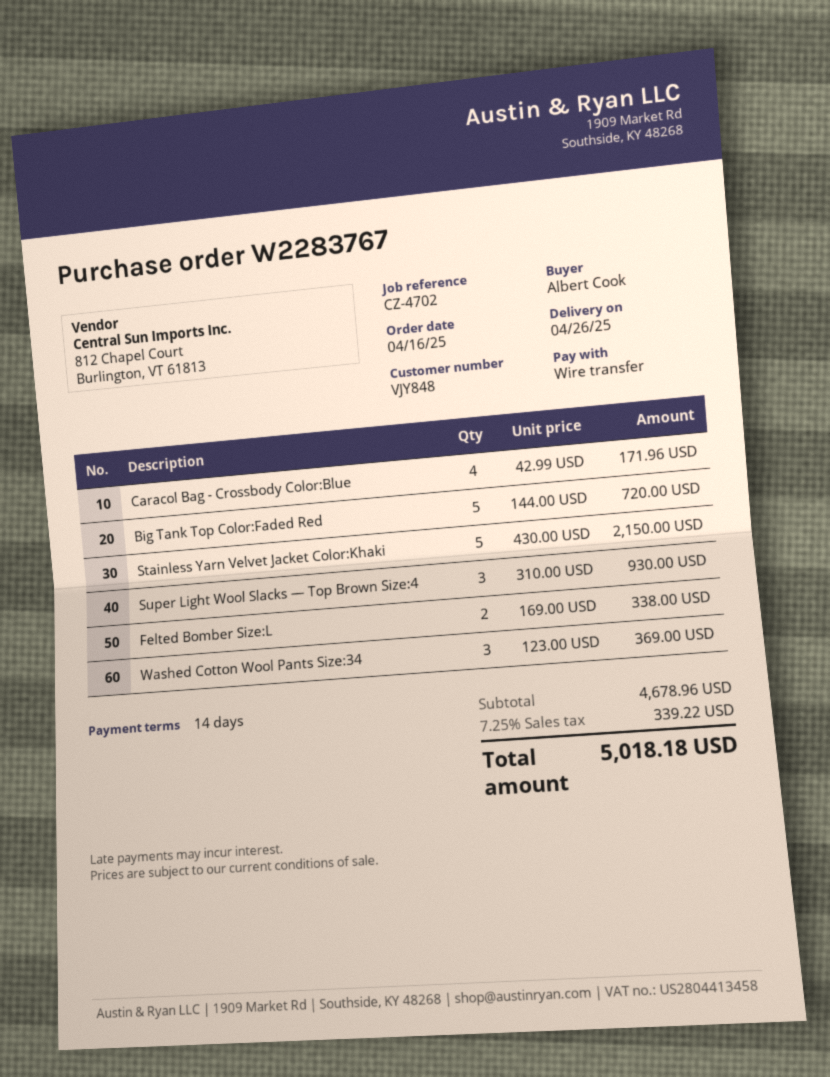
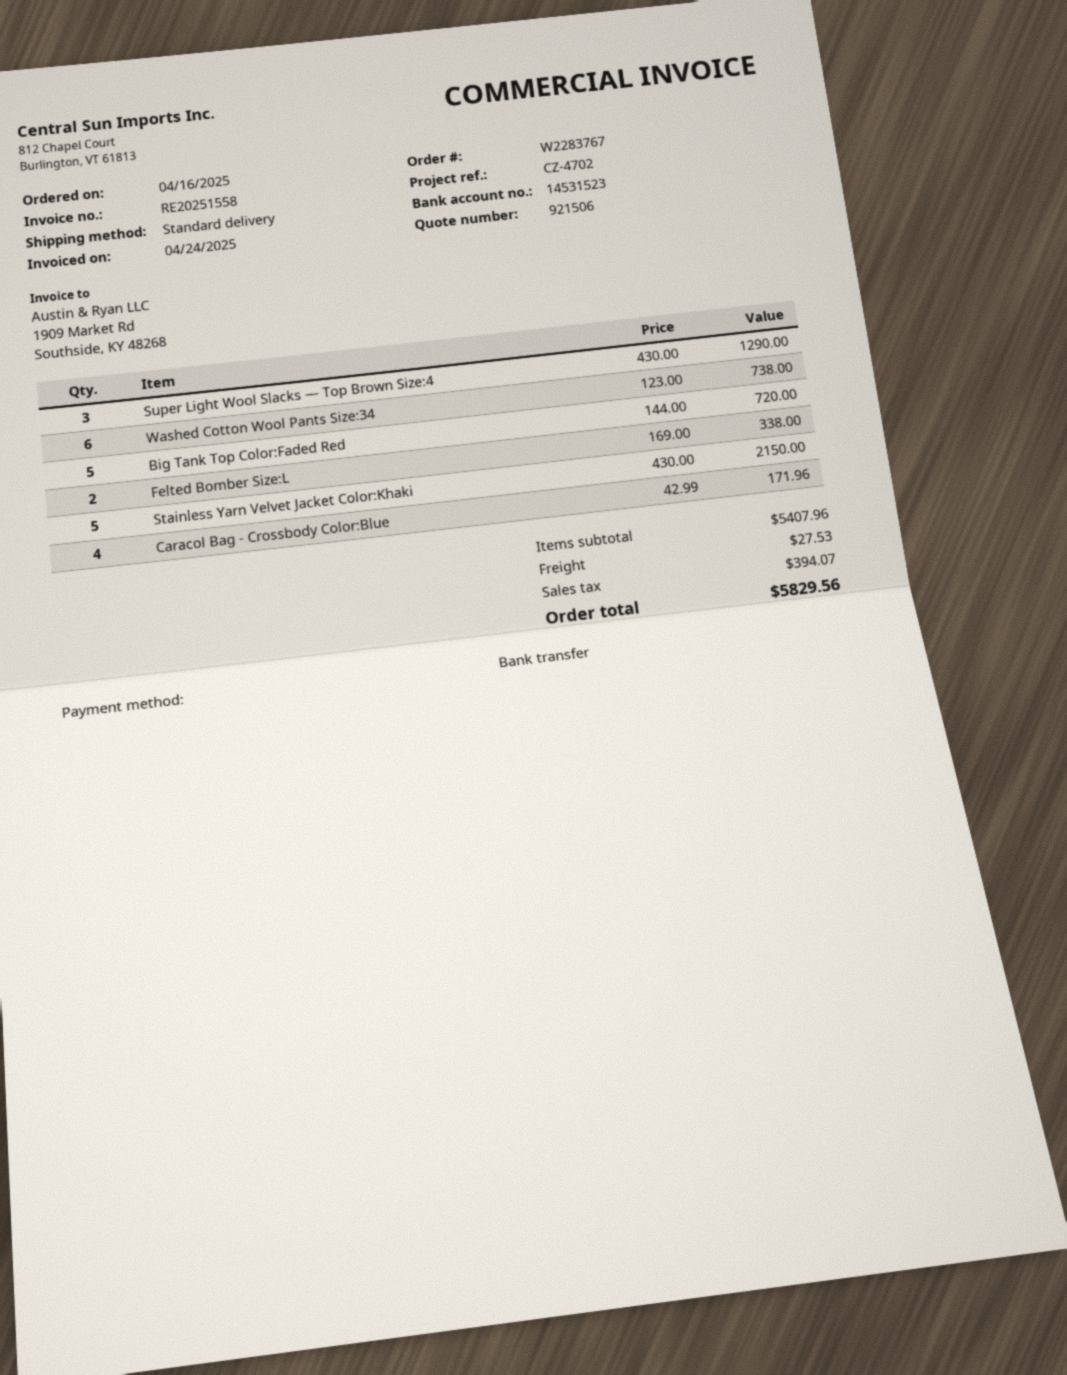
Super Light Wool Slacks — Top Brown Size:4: 3 x 310.00 = 930.00 -> 3 x 430.00 = 1290.00
Washed Cotton Wool Pants Size:34: 3 x 123.00 = 369.00 -> 6 x 123.00 = 738.00
subtotal: 4678.96 -> 5407.96
shipping: none -> 27.53
tax: 339.22 -> 394.07
total: 5018.18 -> 5829.56

